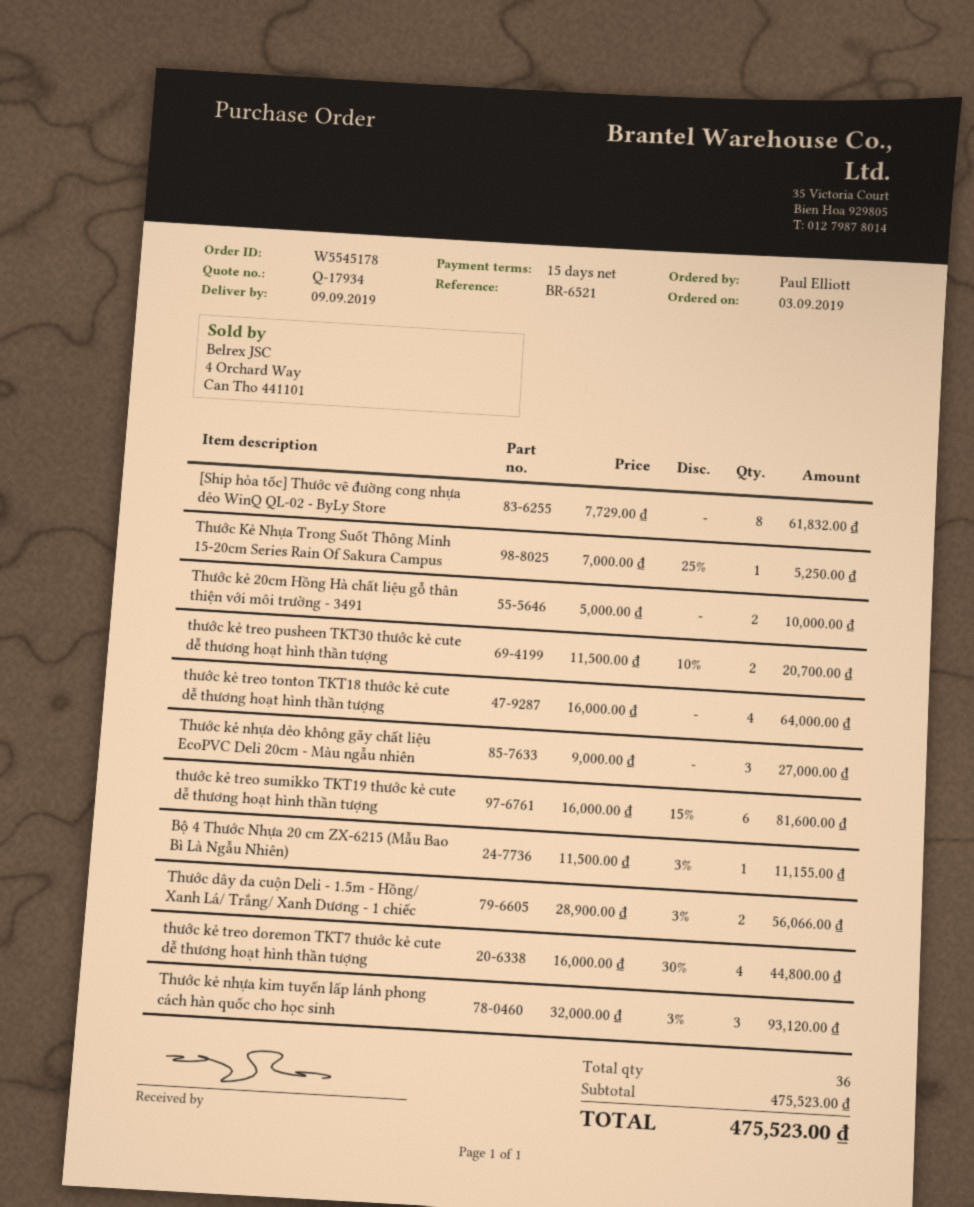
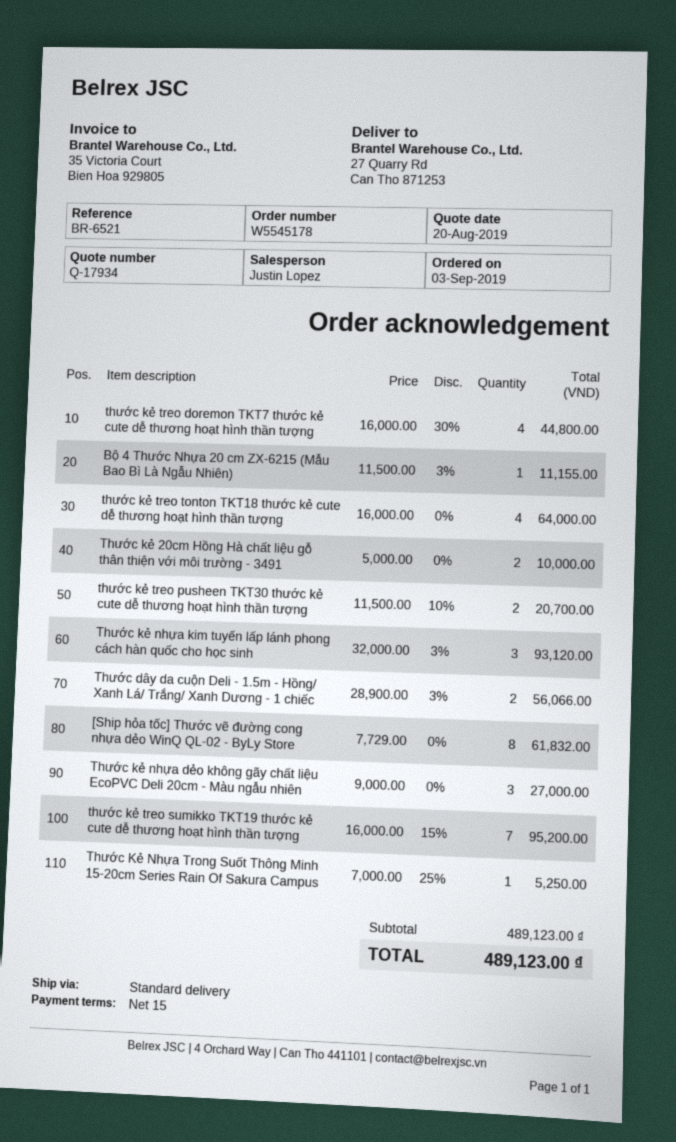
thước kẻ treo sumikko TKT19 thước kẻ cute dễ thương hoạt hình thần tượng: 6 x 16000.00 - 15% = 81600.00 -> 7 x 16000.00 - 15% = 95200.00
subtotal: 475523.00 -> 489123.00
total: 475523.00 -> 489123.00

